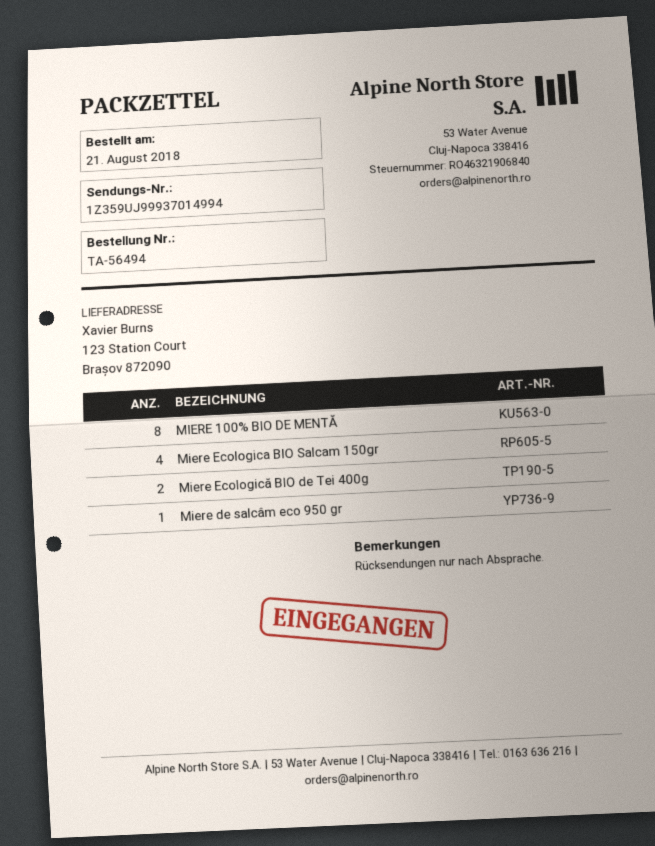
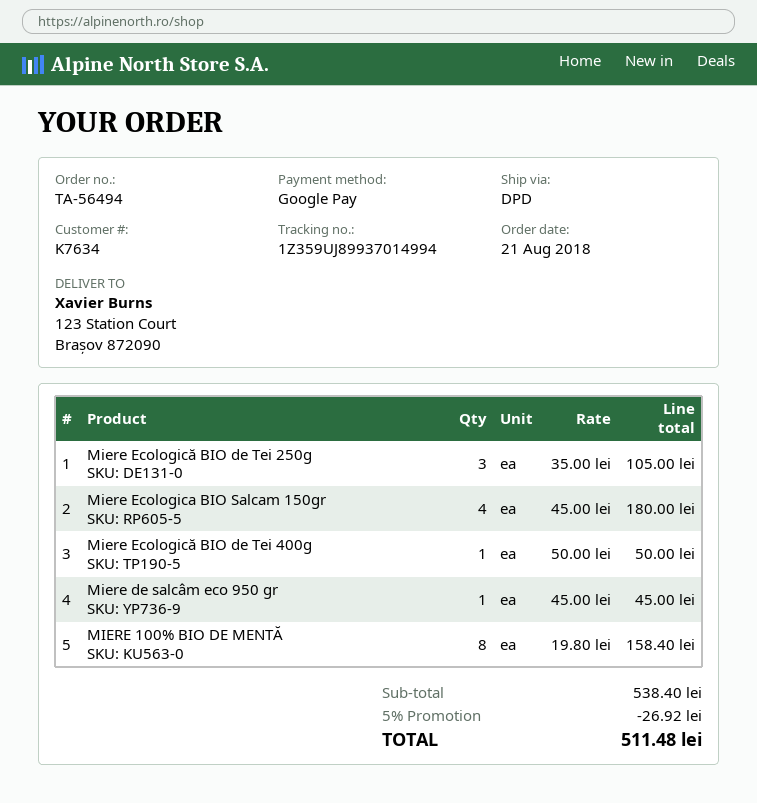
tracking number: 1Z359UJ99937014994 -> 1Z359UJ89937014994
Miere Ecologică BIO de Tei 400g: 2 -> 1
Miere Ecologică BIO de Tei 250g: none -> 3

